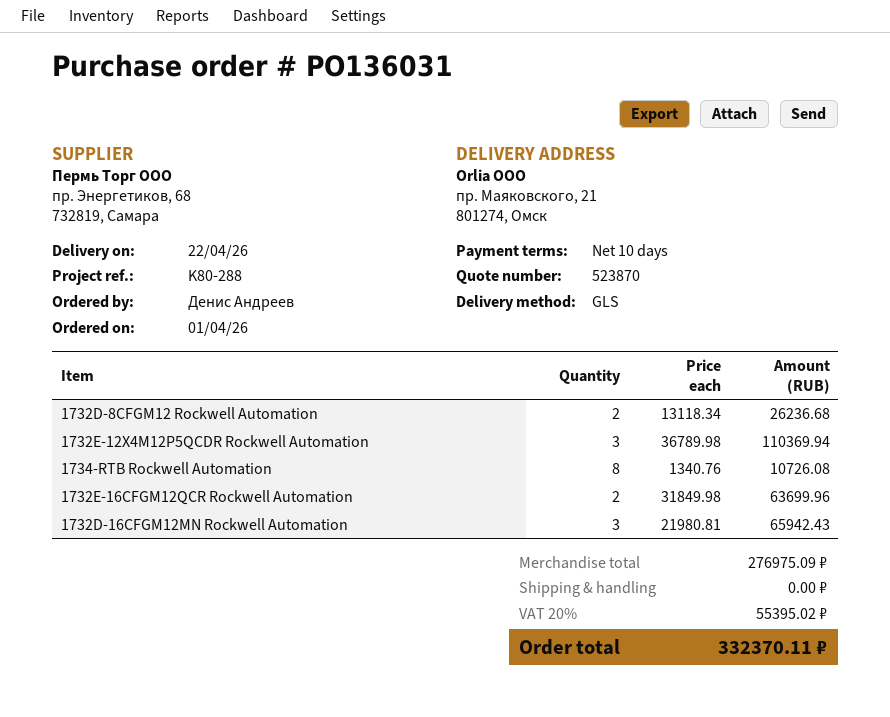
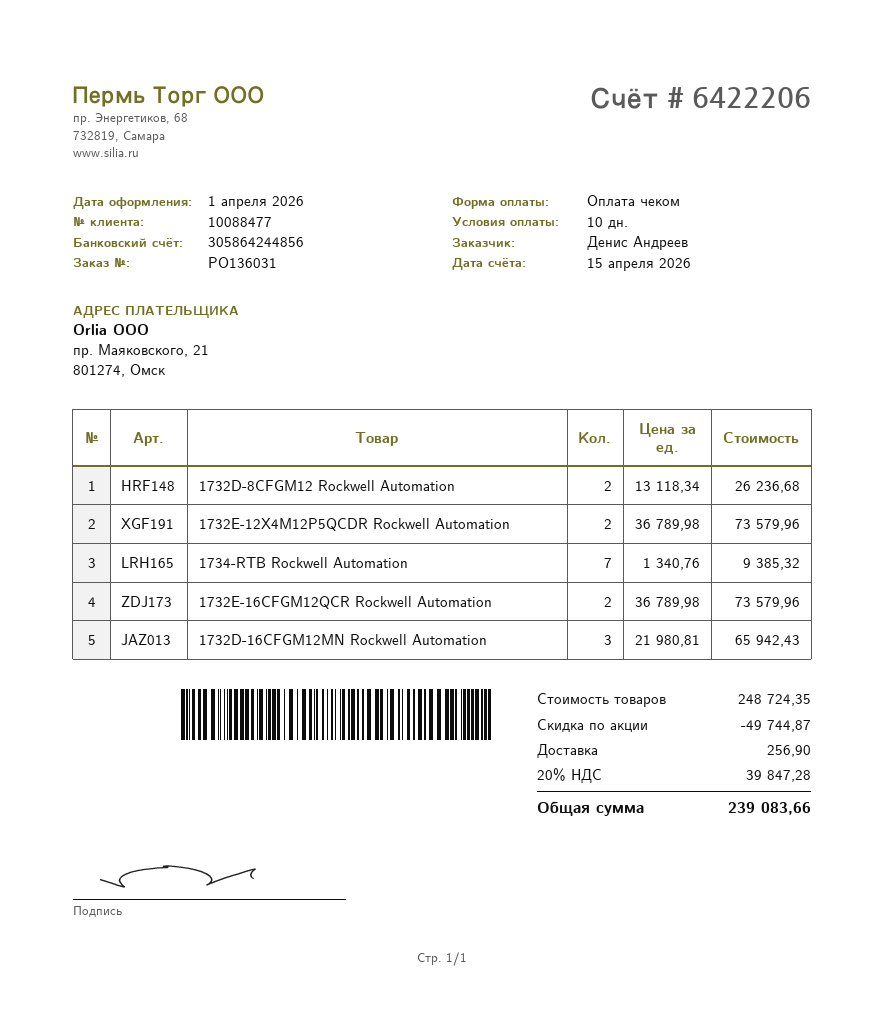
1732E-12X4M12P5QCDR Rockwell Automation: 3 x 36789.98 = 110369.94 -> 2 x 36789.98 = 73579.96
1734-RTB Rockwell Automation: 8 x 1340.76 = 10726.08 -> 7 x 1340.76 = 9385.32
1732E-16CFGM12QCR Rockwell Automation: 2 x 31849.98 = 63699.96 -> 2 x 36789.98 = 73579.96
subtotal: 276975.09 -> 248724.35
discount: none -> 49744.87
shipping: 0.00 -> 256.90
tax: 20% = 55395.02 -> 20% = 39847.28
total: 332370.11 -> 239083.66

